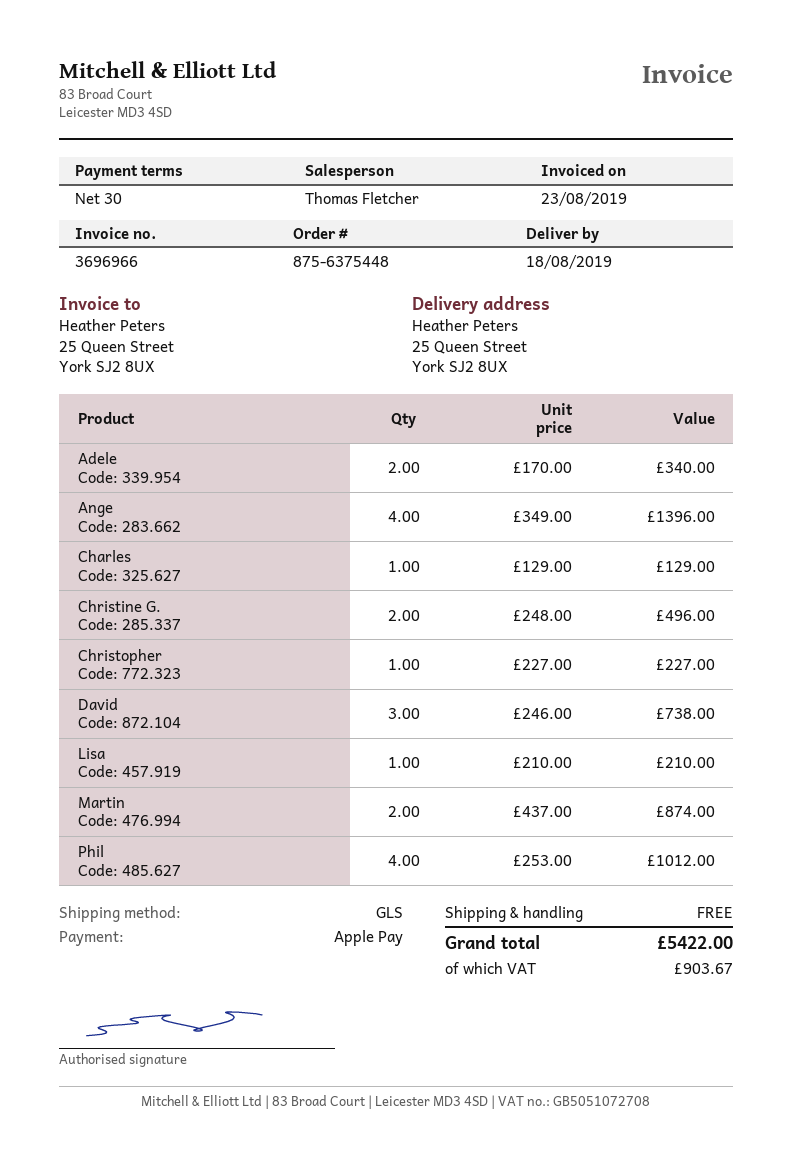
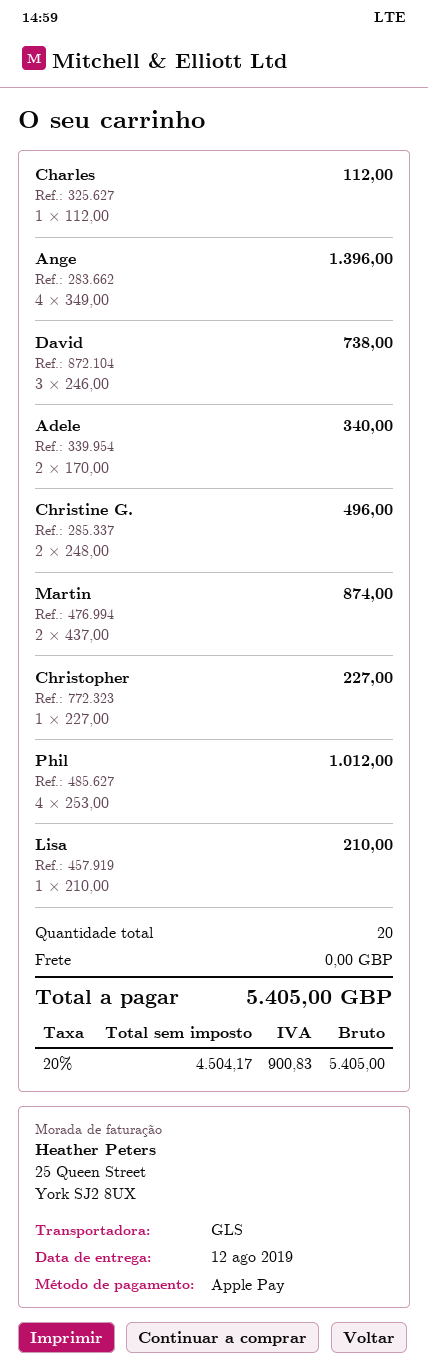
delivery date: 2019-08-18 -> 2019-08-12
Charles: 1 x 129.00 = 129.00 -> 1 x 112.00 = 112.00
tax: 903.67 -> 900.83
total: 5422.00 -> 5405.00

